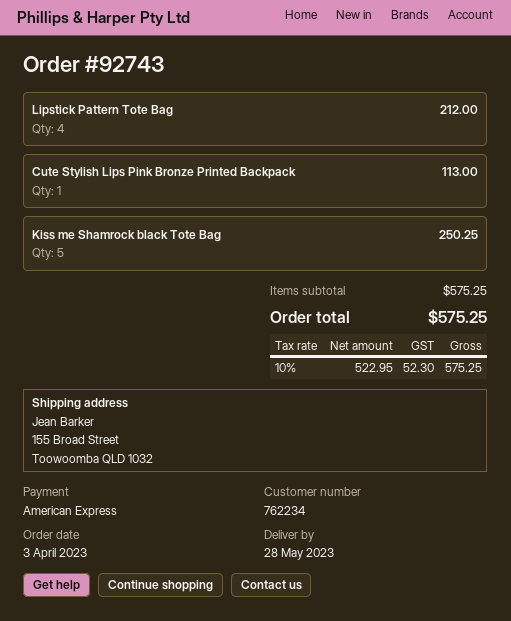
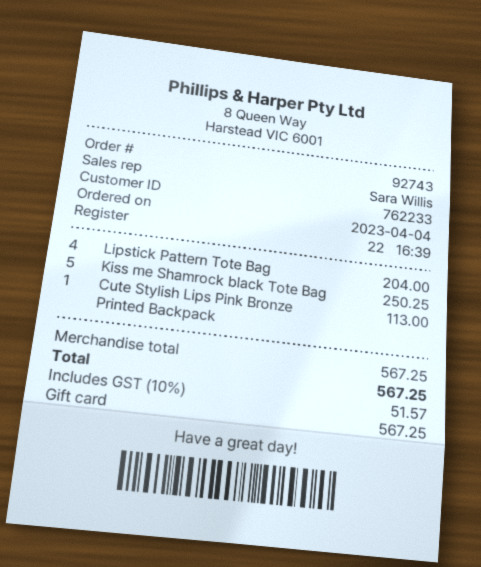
order date: 2023-04-03 -> 2023-04-04
customer number: 762234 -> 762233
payment method: American Express -> gift card
Lipstick Pattern Tote Bag: 4 for 212.00 -> 4 for 204.00
subtotal: 575.25 -> 567.25
tax: 10% = 52.30 -> 10% = 51.57
total: 575.25 -> 567.25

